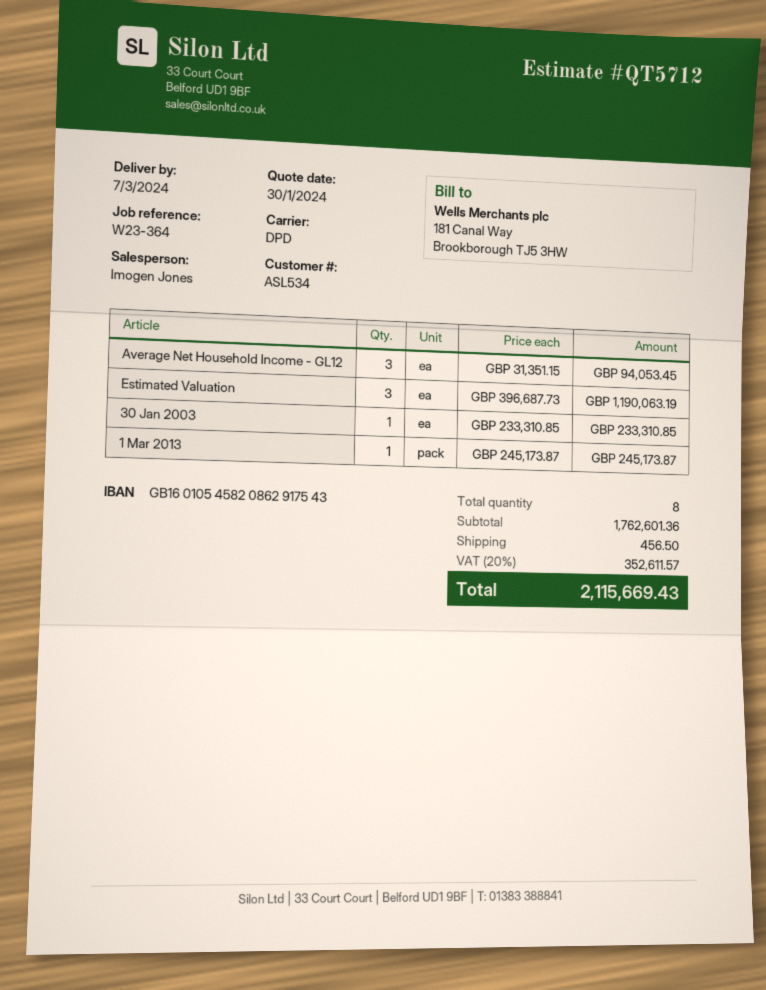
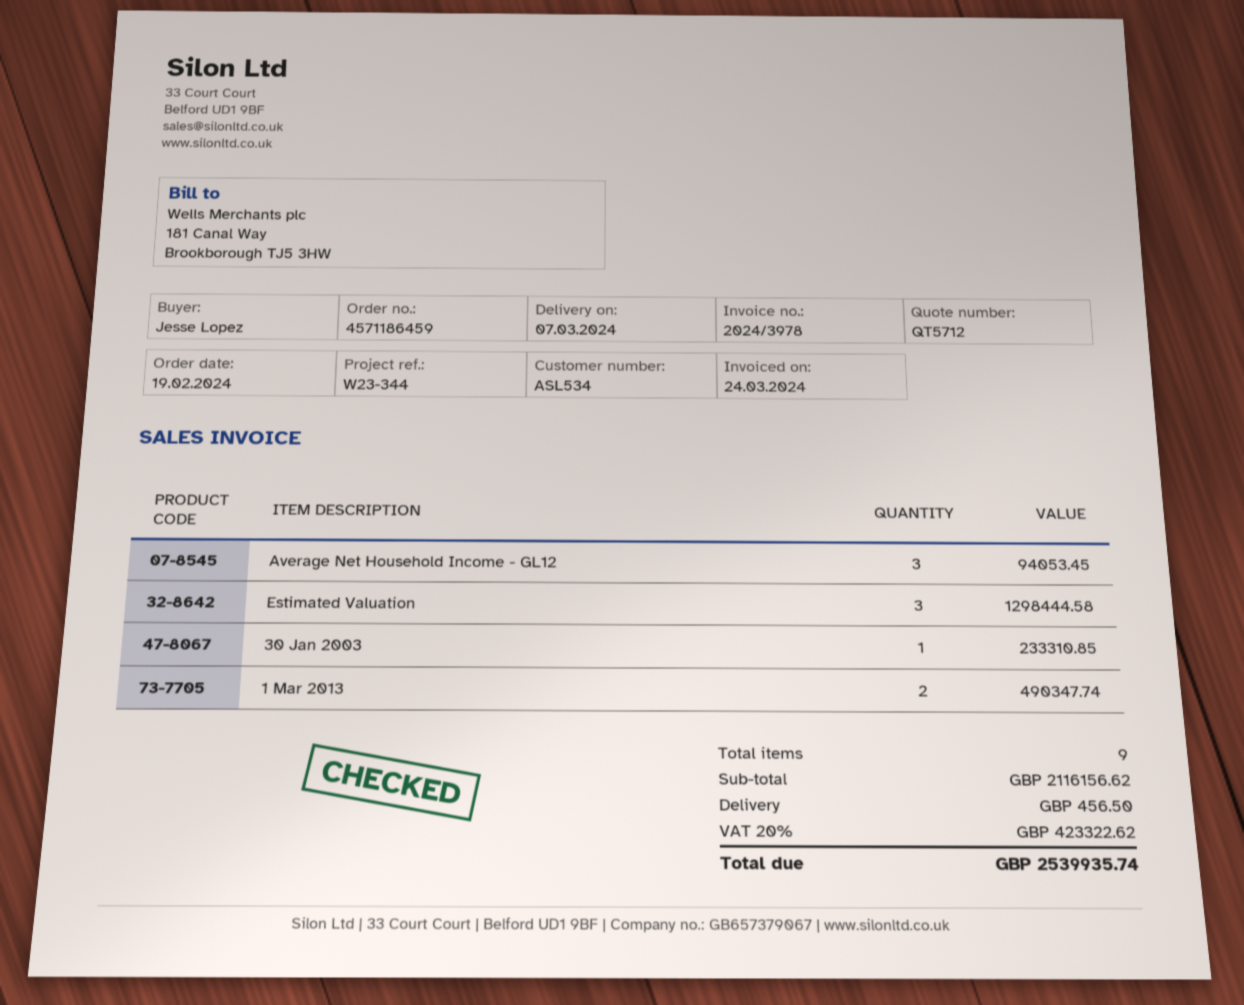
reference: W23-364 -> W23-344
Estimated Valuation: 3 for 1190063.19 -> 3 for 1298444.58
1 Mar 2013: 1 for 245173.87 -> 2 for 490347.74
total quantity: 8 -> 9
subtotal: 1762601.36 -> 2116156.62
tax: 20% = 352611.57 -> 20% = 423322.62
total: 2115669.43 -> 2539935.74

